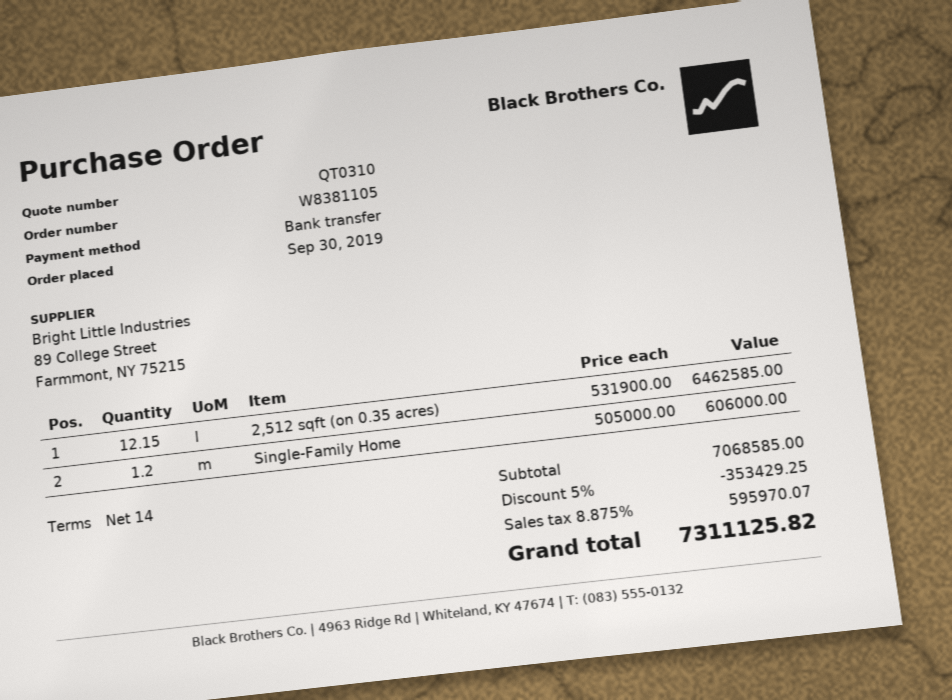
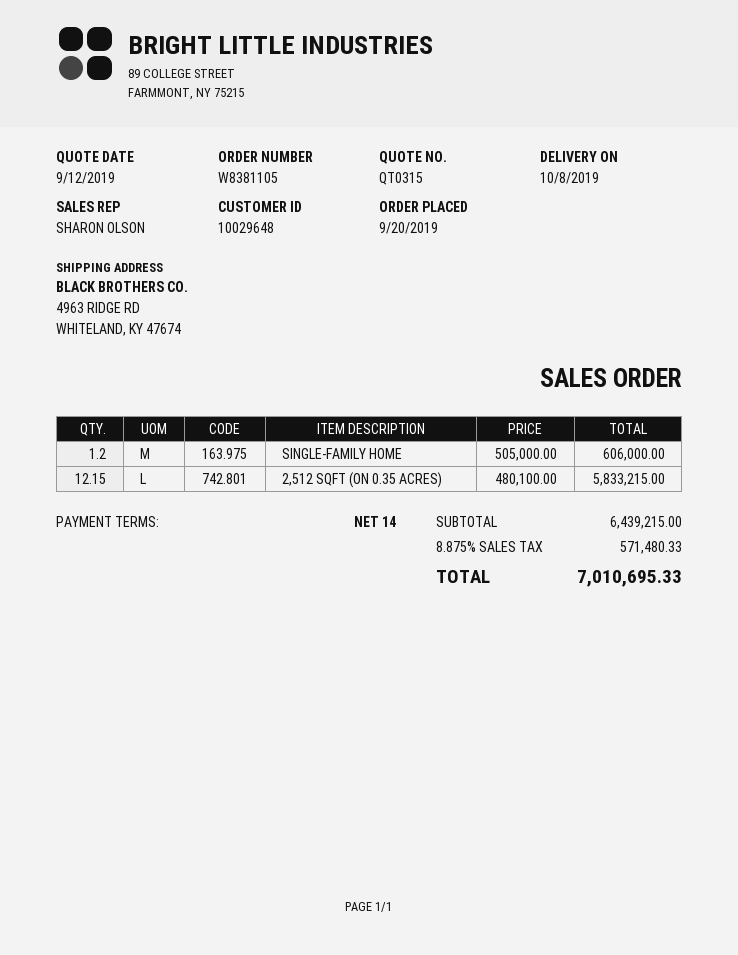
quote number: QT0310 -> QT0315
order date: 2019-09-30 -> 2019-09-20
2,512 sqft (on 0.35 acres): 12.15 x 531900.00 = 6462585.00 -> 12.15 x 480100.00 = 5833215.00
subtotal: 7068585.00 -> 6439215.00
discount: 5% = 353429.25 -> none
tax: 8.875% = 595970.07 -> 8.875% = 571480.33
total: 7311125.82 -> 7010695.33

